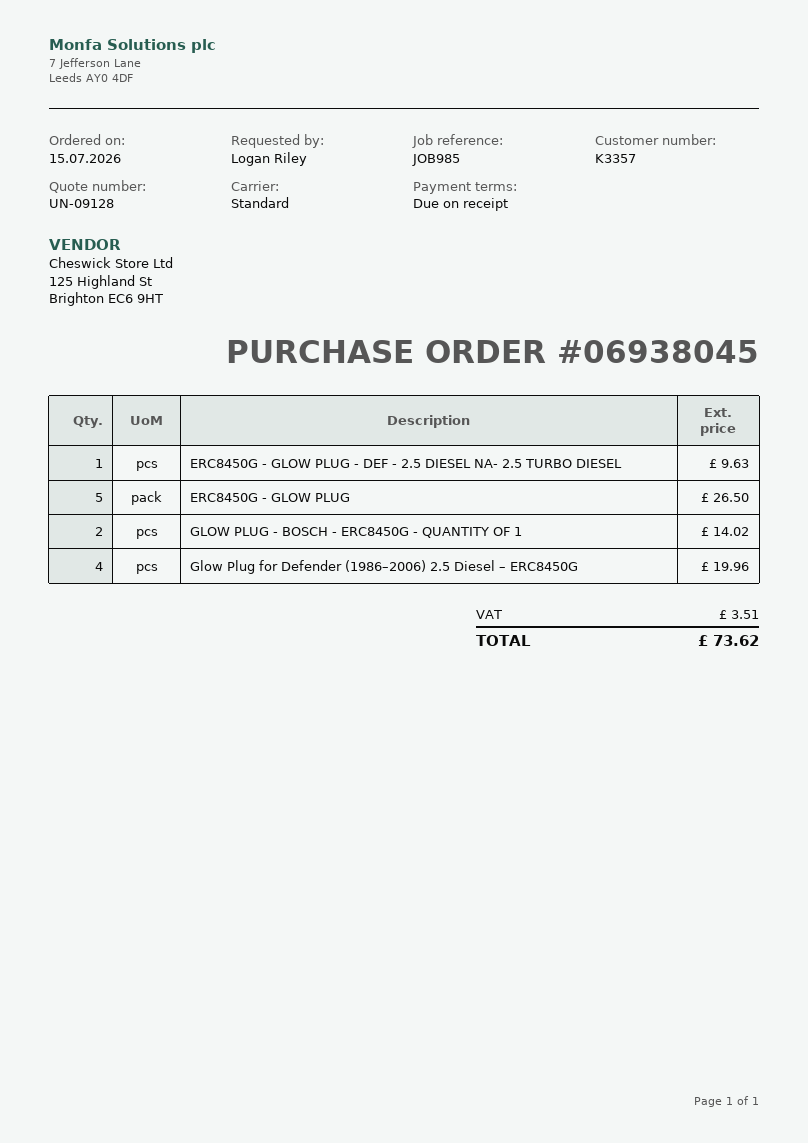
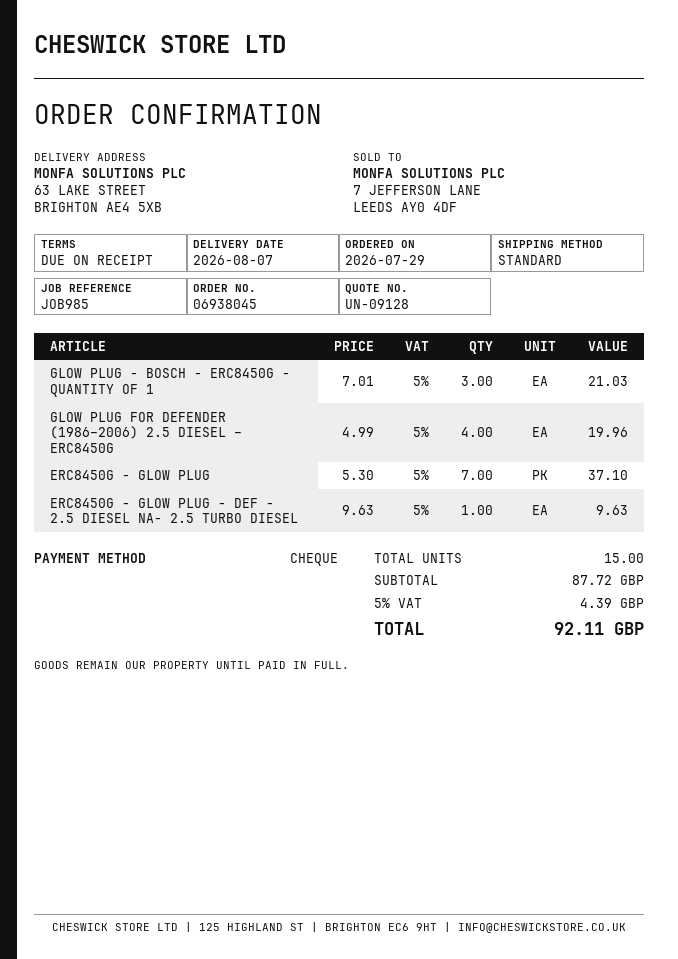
order date: 2026-07-15 -> 2026-07-29
ERC8450G - GLOW PLUG: 5 for 26.50 -> 7 for 37.10
GLOW PLUG - BOSCH - ERC8450G - QUANTITY OF 1: 2 for 14.02 -> 3 for 21.03
tax: 3.51 -> 4.39
total: 73.62 -> 92.11

